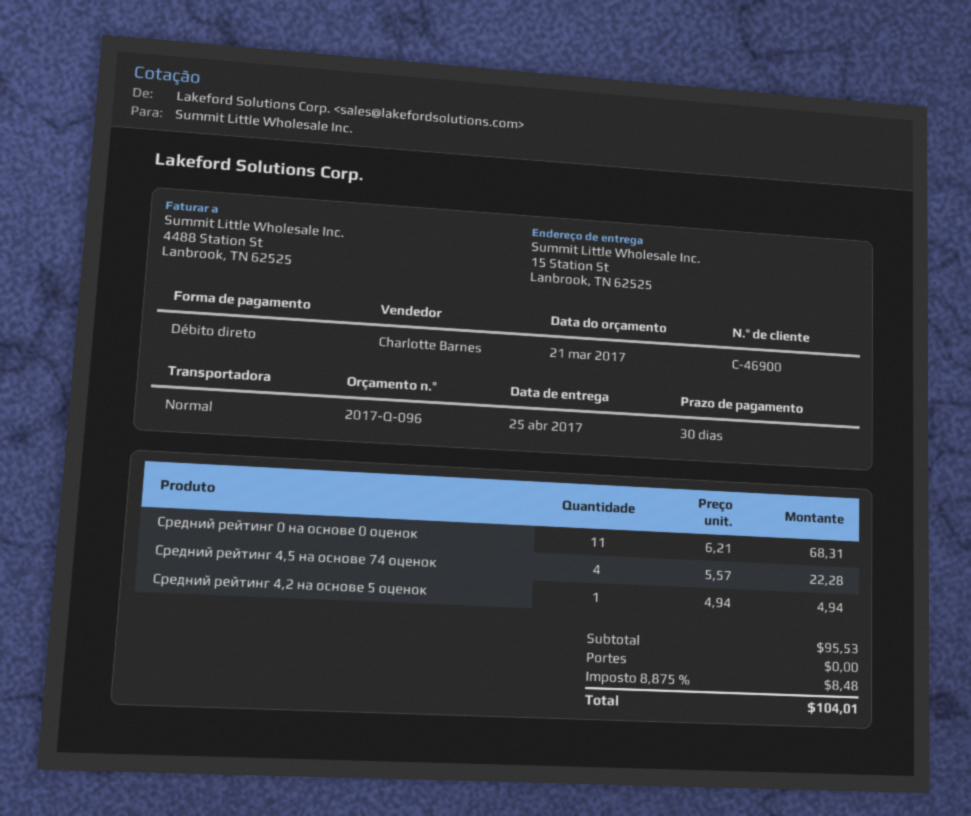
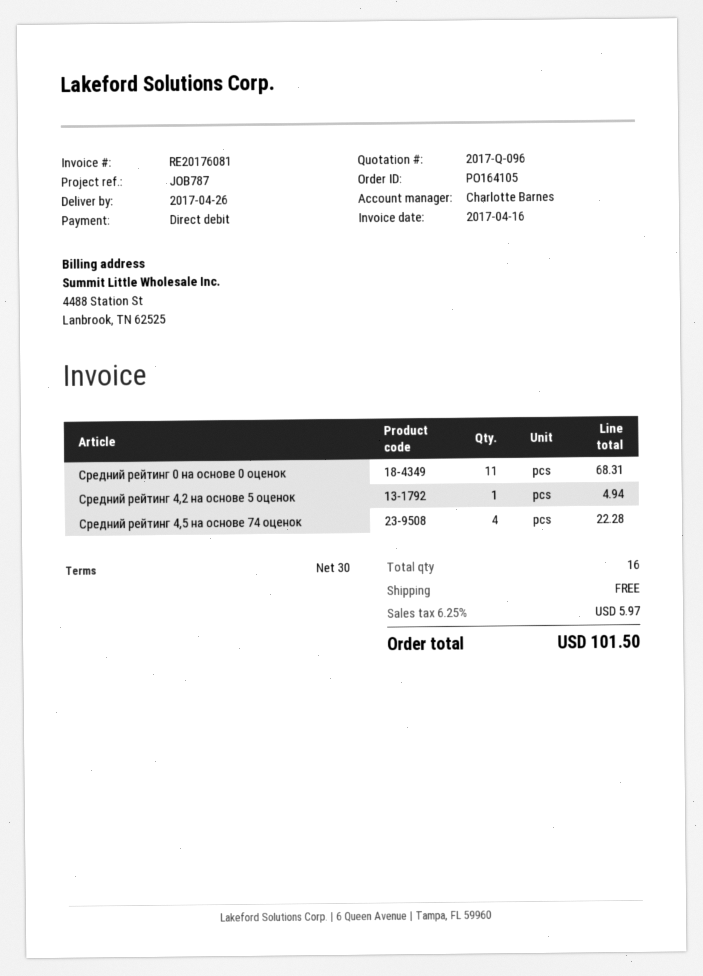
delivery date: 2017-04-25 -> 2017-04-26
tax: 8.875% = 8.48 -> 6.25% = 5.97
total: 104.01 -> 101.50

